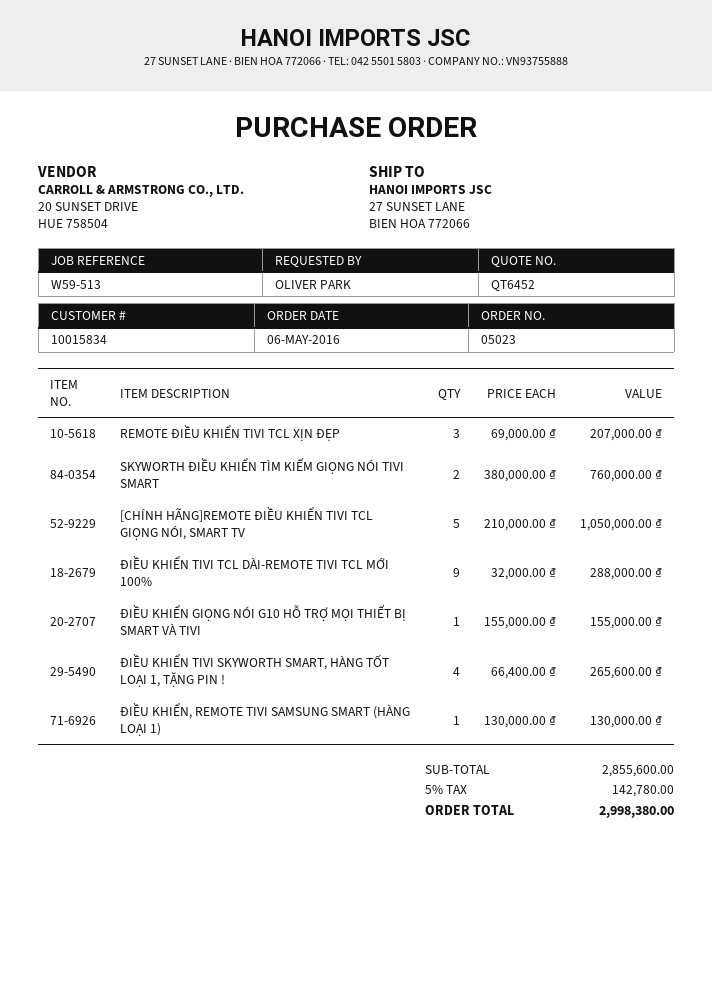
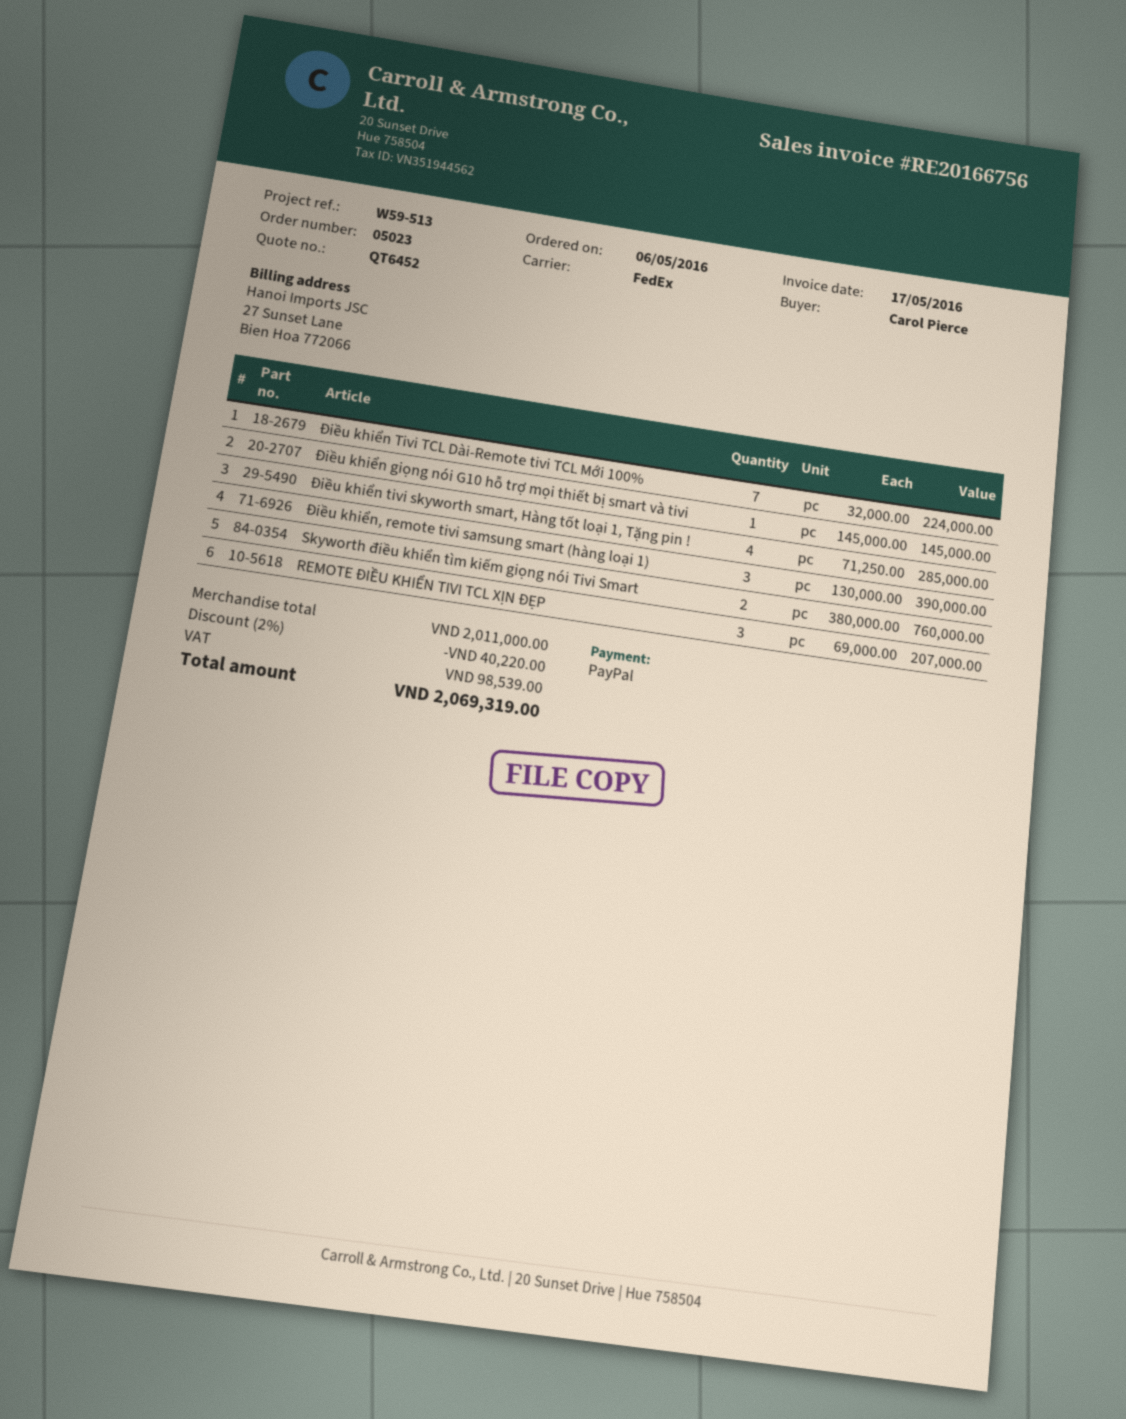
ordered by: OLIVER PARK -> Carol Pierce
[CHÍNH HÃNG]REMOTE ĐIỀU KHIỂN TIVI TCL GIỌNG NÓI, SMART TV: 5 x 210000.00 = 1050000.00 -> none
ĐIỀU KHIỂN TIVI TCL DÀI-REMOTE TIVI TCL MỚI 100%: 9 x 32000.00 = 288000.00 -> 7 x 32000.00 = 224000.00
ĐIỀU KHIỂN GIỌNG NÓI G10 HỖ TRỢ MỌI THIẾT BỊ SMART VÀ TIVI: 1 x 155000.00 = 155000.00 -> 1 x 145000.00 = 145000.00
ĐIỀU KHIỂN TIVI SKYWORTH SMART, HÀNG TỐT LOẠI 1, TẶNG PIN !: 4 x 66400.00 = 265600.00 -> 4 x 71250.00 = 285000.00
ĐIỀU KHIỂN, REMOTE TIVI SAMSUNG SMART (HÀNG LOẠI 1): 1 x 130000.00 = 130000.00 -> 3 x 130000.00 = 390000.00
subtotal: 2855600.00 -> 2011000.00
discount: none -> 2% = 40220.00
tax: 142780.00 -> 98539.00
total: 2998380.00 -> 2069319.00

